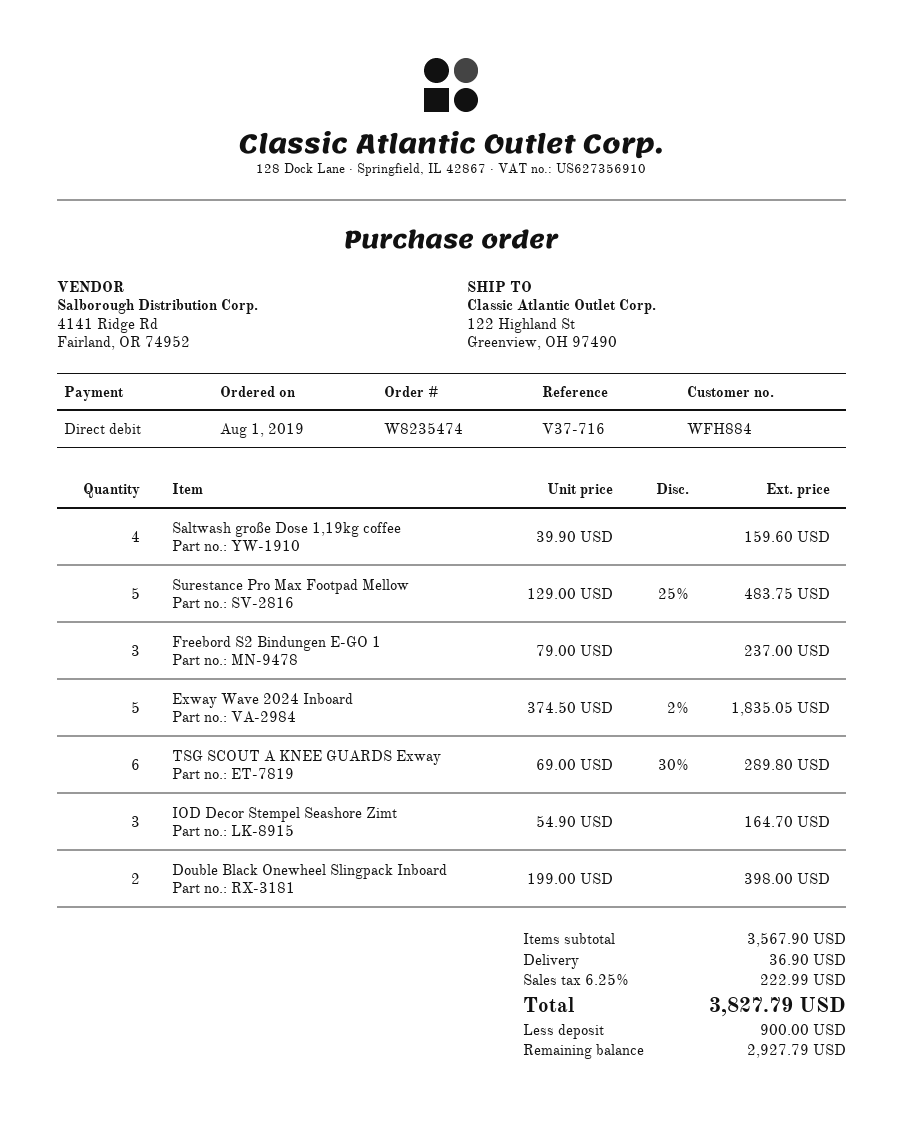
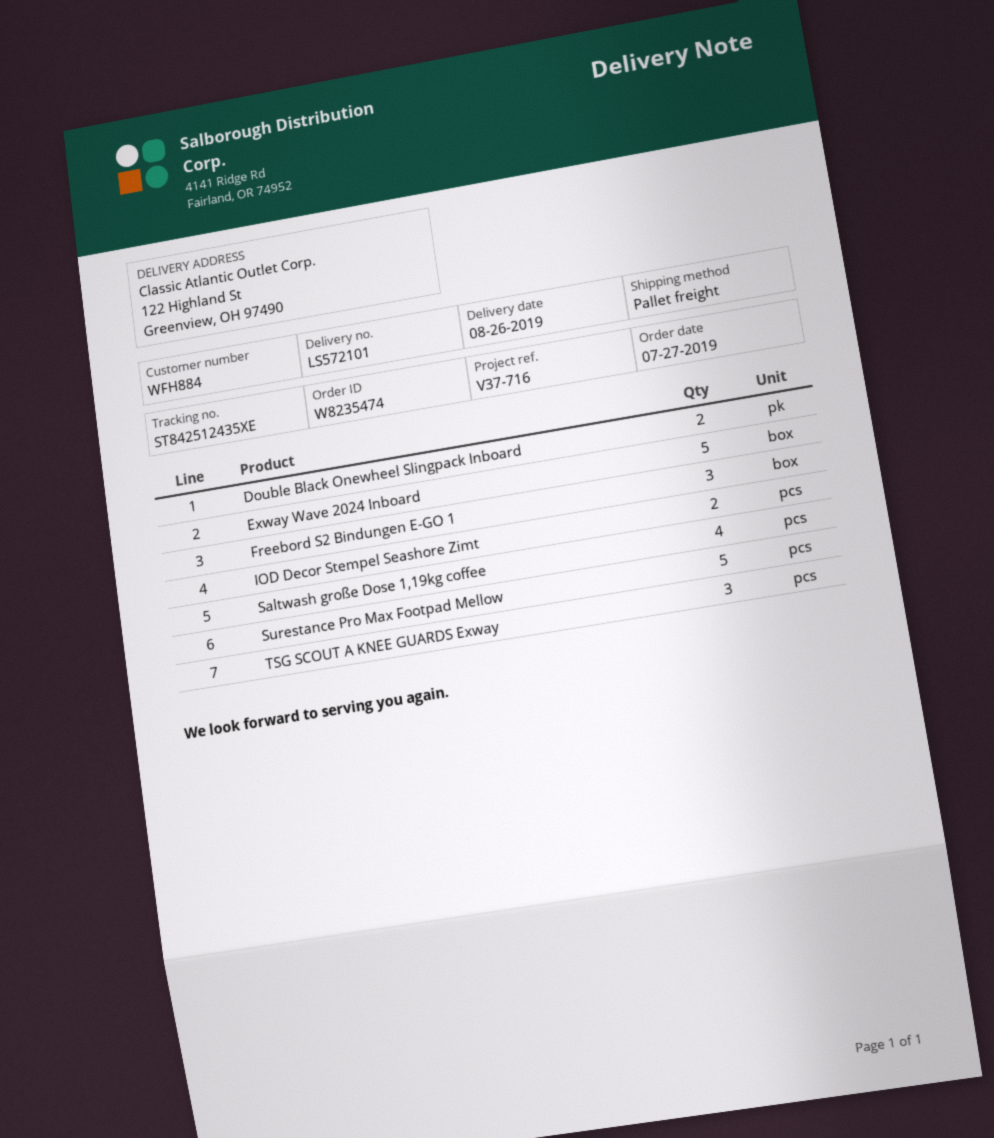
order date: 2019-08-01 -> 2019-07-27
TSG SCOUT A KNEE GUARDS Exway: 6 -> 3
IOD Decor Stempel Seashore Zimt: 3 -> 2

